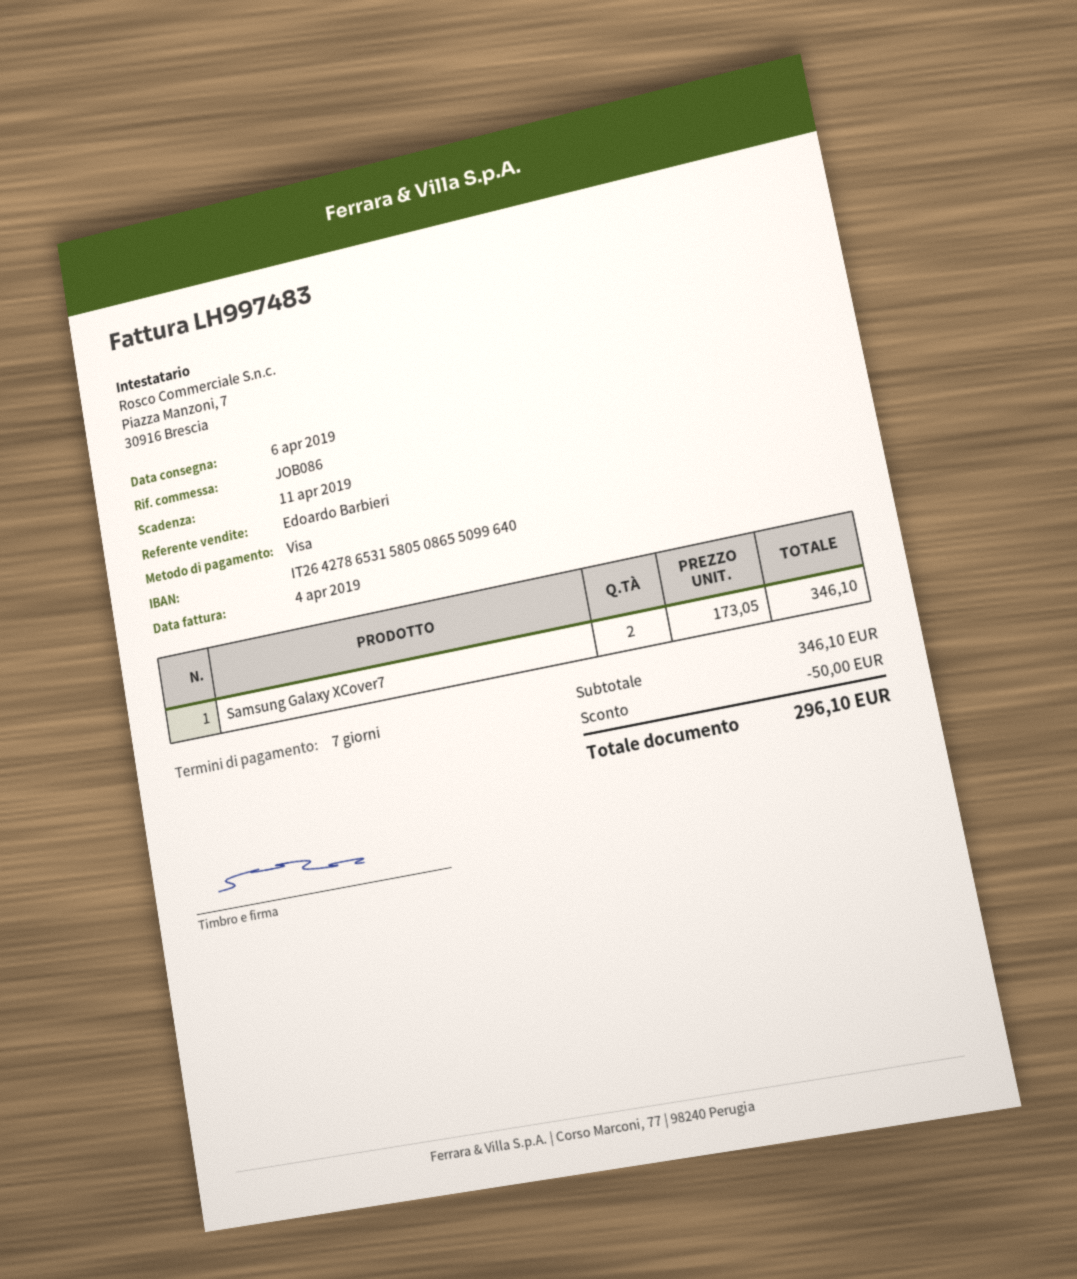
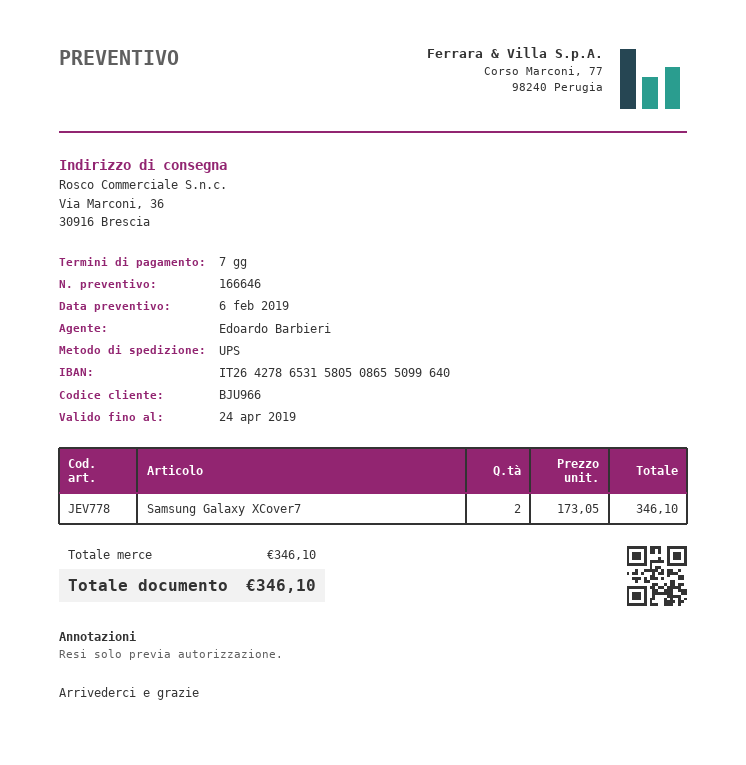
discount: 50.00 -> none
total: 296.10 -> 346.10

